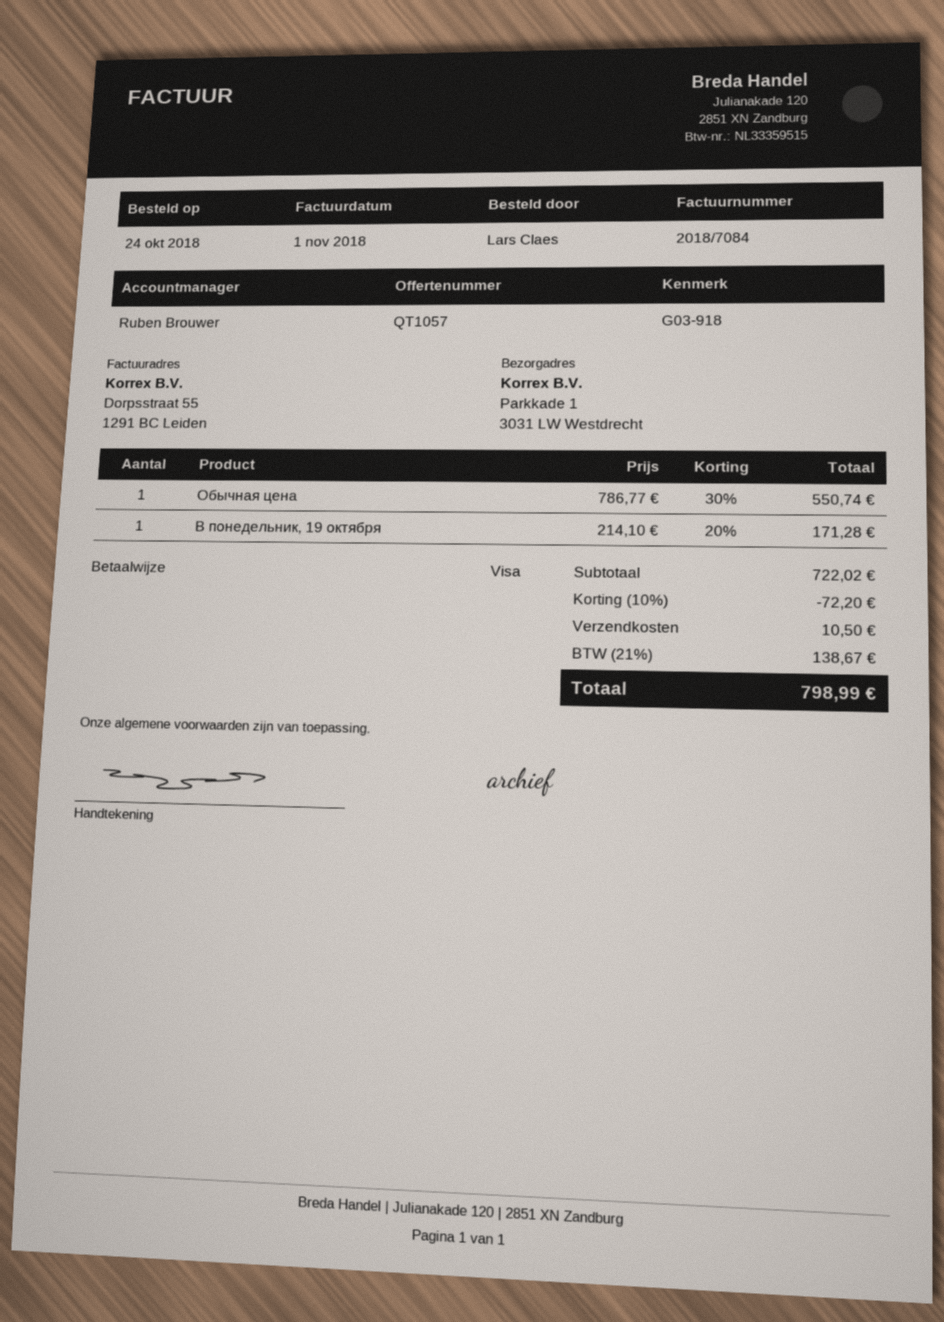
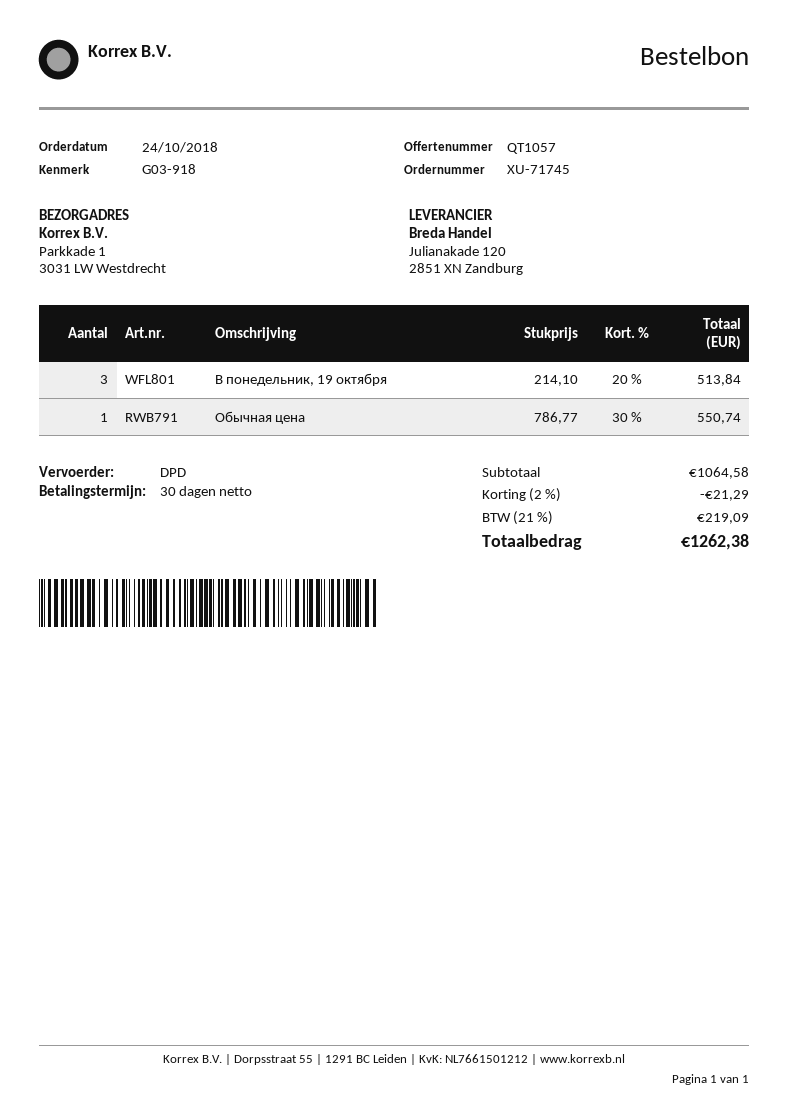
В понедельник, 19 октября: 1 x 214.10 - 20% = 171.28 -> 3 x 214.10 - 20% = 513.84
subtotal: 722.02 -> 1064.58
discount: 10% = 72.20 -> 2% = 21.29
shipping: 10.50 -> none
tax: 21% = 138.67 -> 21% = 219.09
total: 798.99 -> 1262.38

